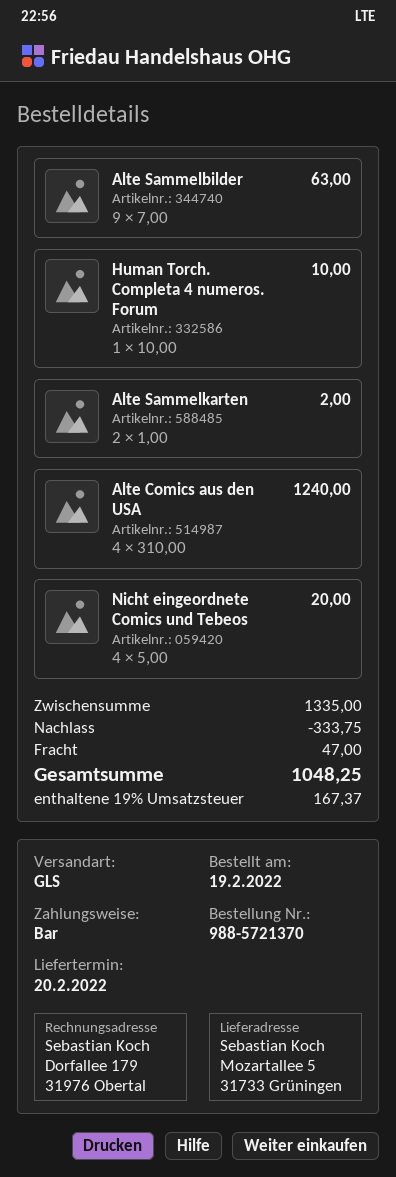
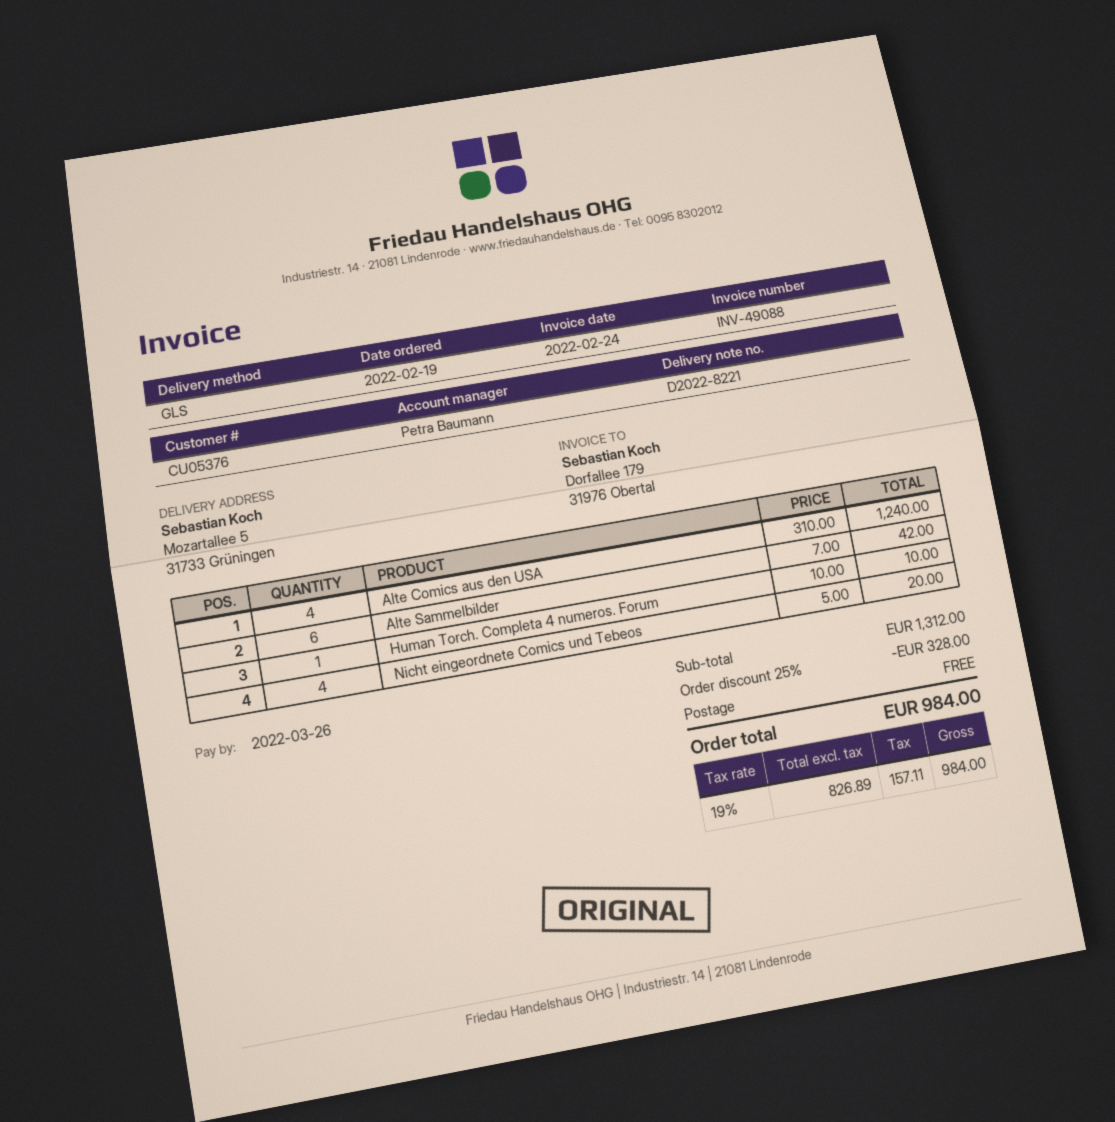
Alte Sammelbilder: 9 x 7.00 = 63.00 -> 6 x 7.00 = 42.00
Alte Sammelkarten: 2 x 1.00 = 2.00 -> none
subtotal: 1335.00 -> 1312.00
discount: 333.75 -> 328.00
shipping: 47.00 -> 0.00
tax: 19% = 167.37 -> 19% = 157.11
total: 1048.25 -> 984.00

